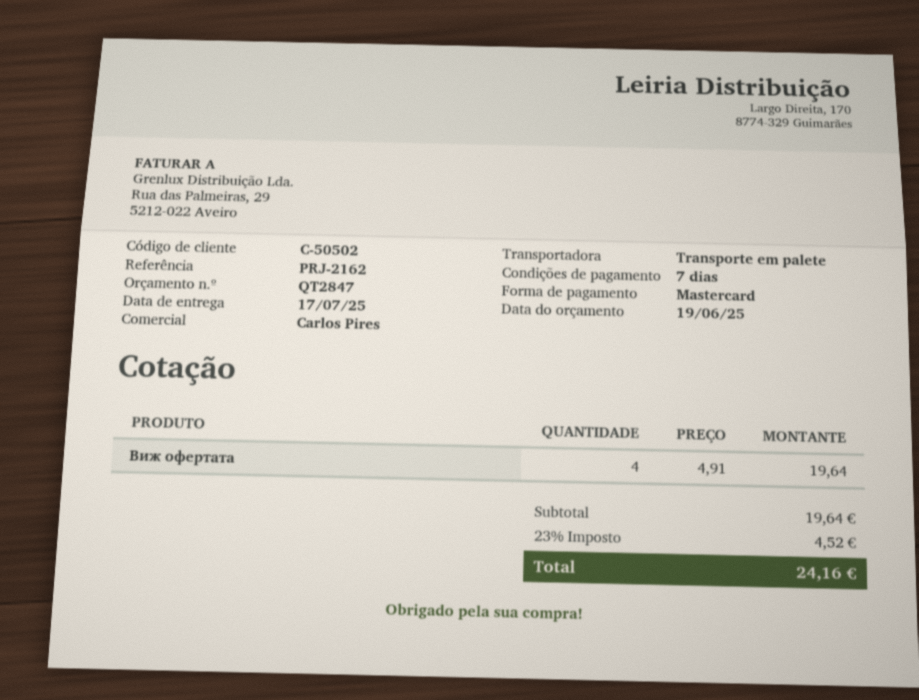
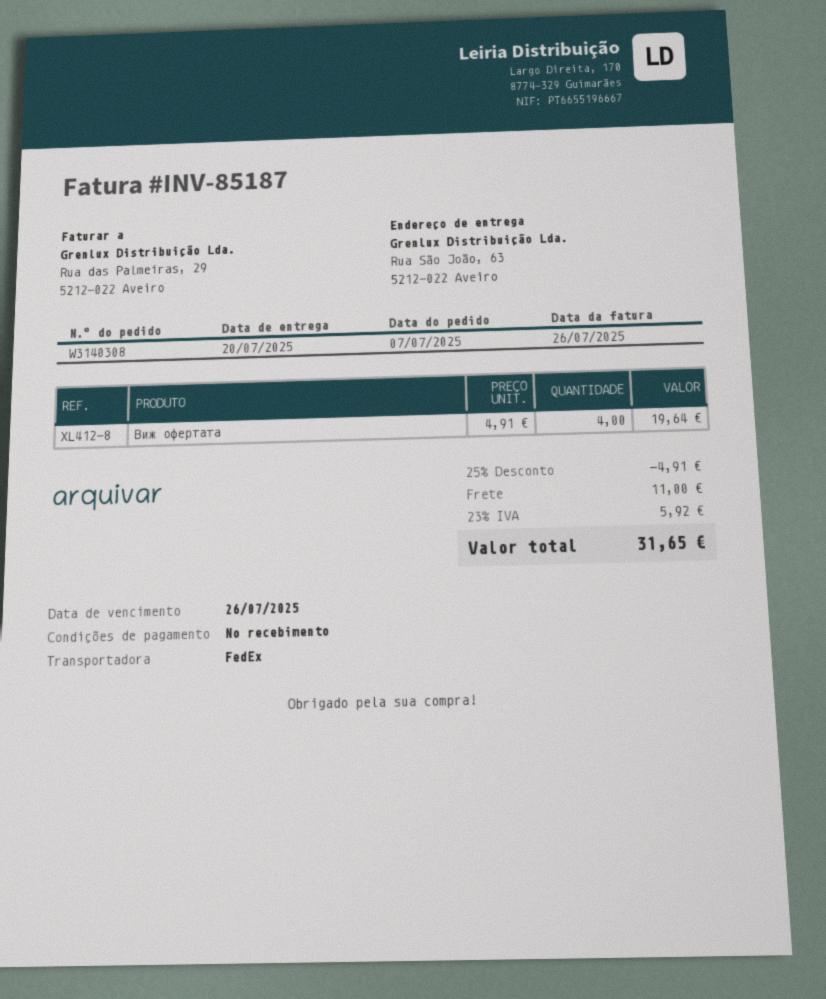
delivery date: 2025-07-17 -> 2025-07-20
payment terms: 7 days -> on receipt
shipping method: pallet freight -> FedEx
discount: none -> 25% = 4.91
shipping: none -> 11.00
tax: 23% = 4.52 -> 23% = 5.92
total: 24.16 -> 31.65

